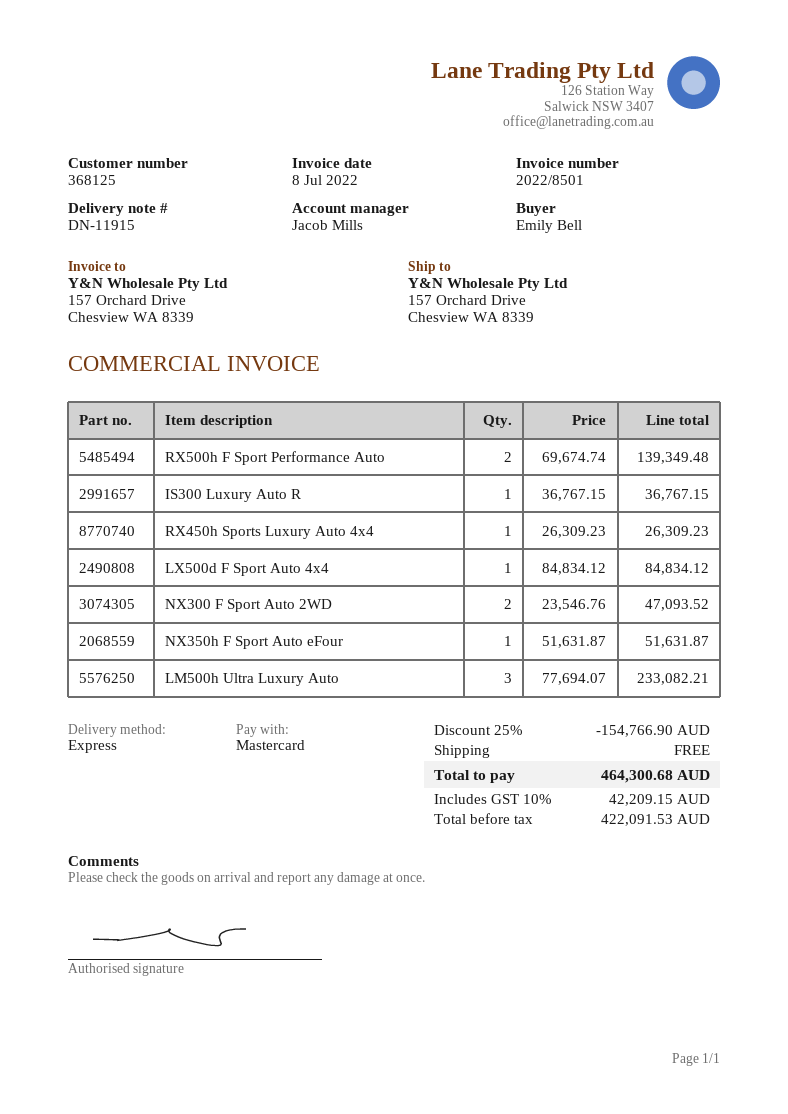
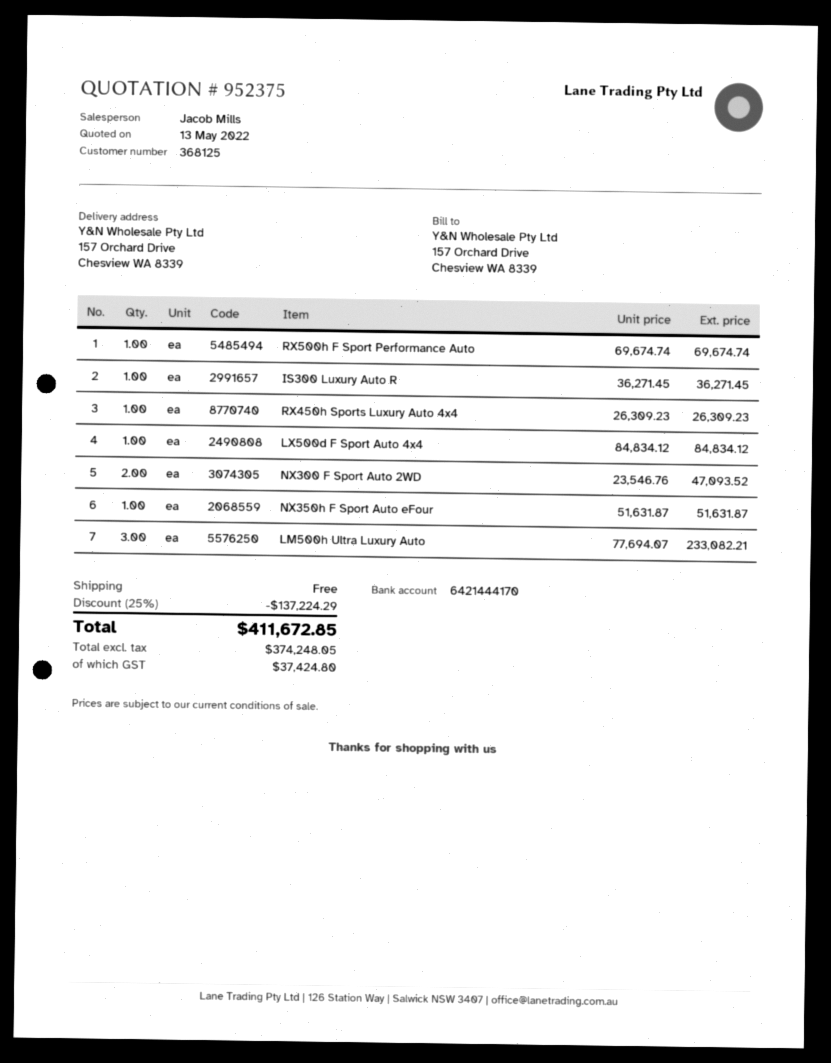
RX500h F Sport Performance Auto: 2 x 69674.74 = 139349.48 -> 1 x 69674.74 = 69674.74
IS300 Luxury Auto R: 1 x 36767.15 = 36767.15 -> 1 x 36271.45 = 36271.45
discount: 25% = 154766.90 -> 25% = 137224.29
net: 422091.53 -> 374248.05
tax: 42209.15 -> 37424.80
total: 464300.68 -> 411672.85

